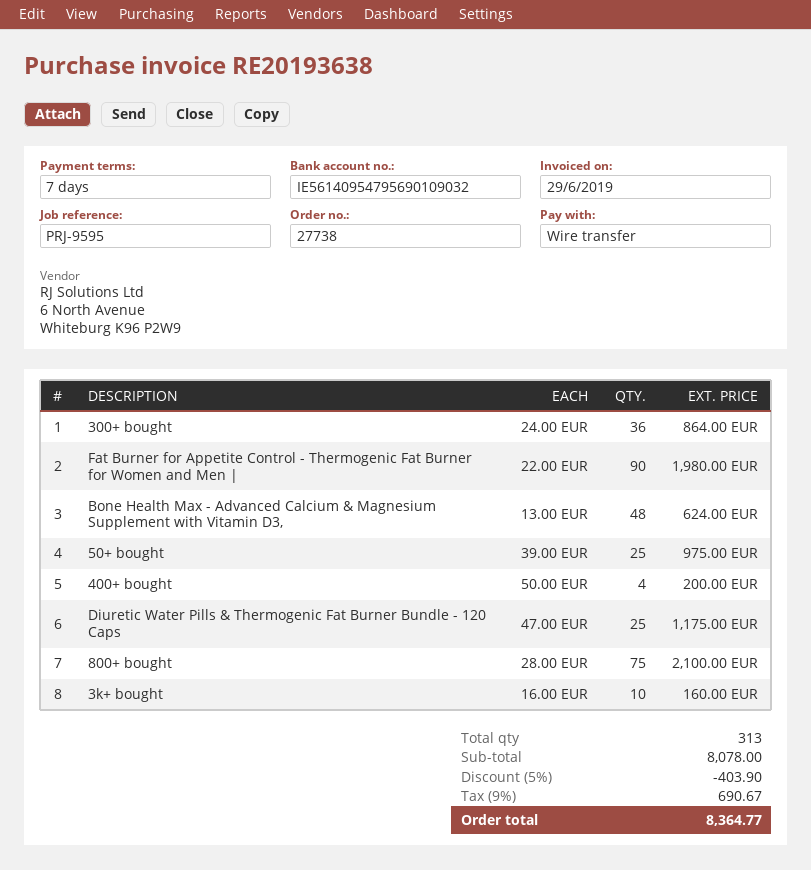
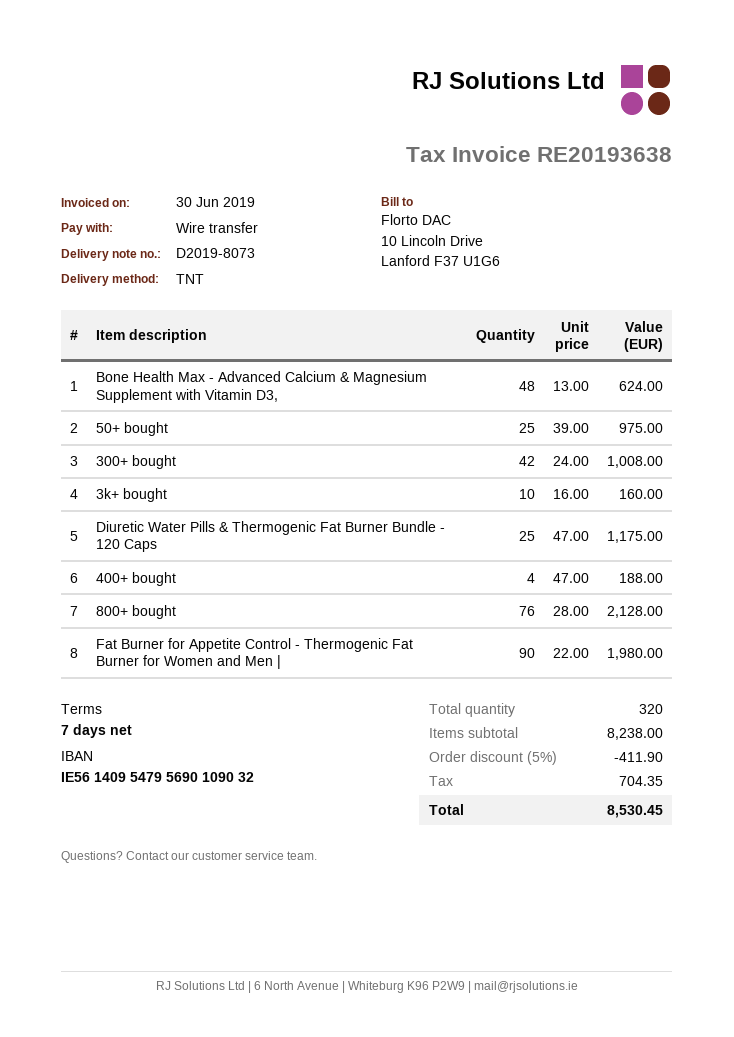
invoice date: 2019-06-29 -> 2019-06-30
300+ bought: 36 x 24.00 = 864.00 -> 42 x 24.00 = 1008.00
400+ bought: 4 x 50.00 = 200.00 -> 4 x 47.00 = 188.00
800+ bought: 75 x 28.00 = 2100.00 -> 76 x 28.00 = 2128.00
total quantity: 313 -> 320
subtotal: 8078.00 -> 8238.00
discount: 5% = 403.90 -> 5% = 411.90
tax: 690.67 -> 704.35
total: 8364.77 -> 8530.45

